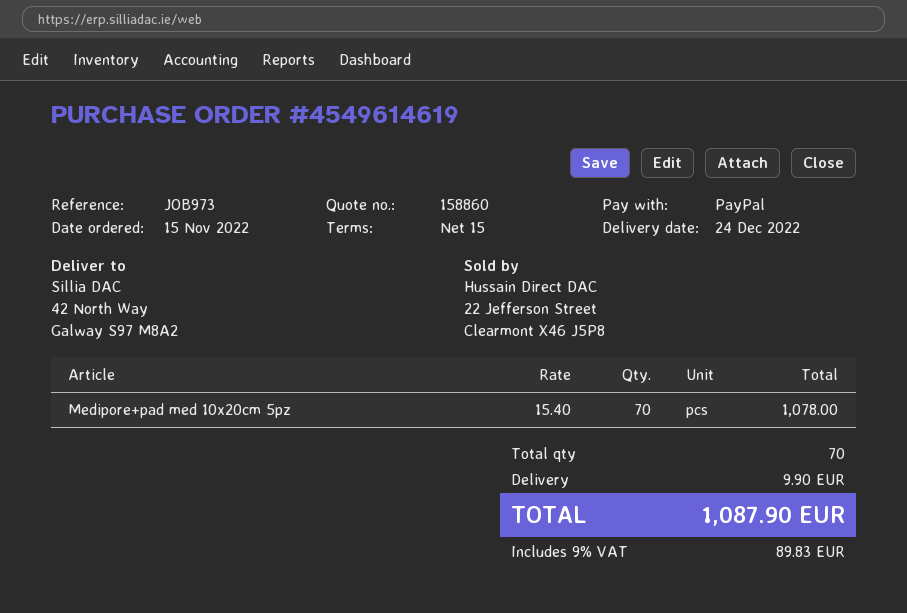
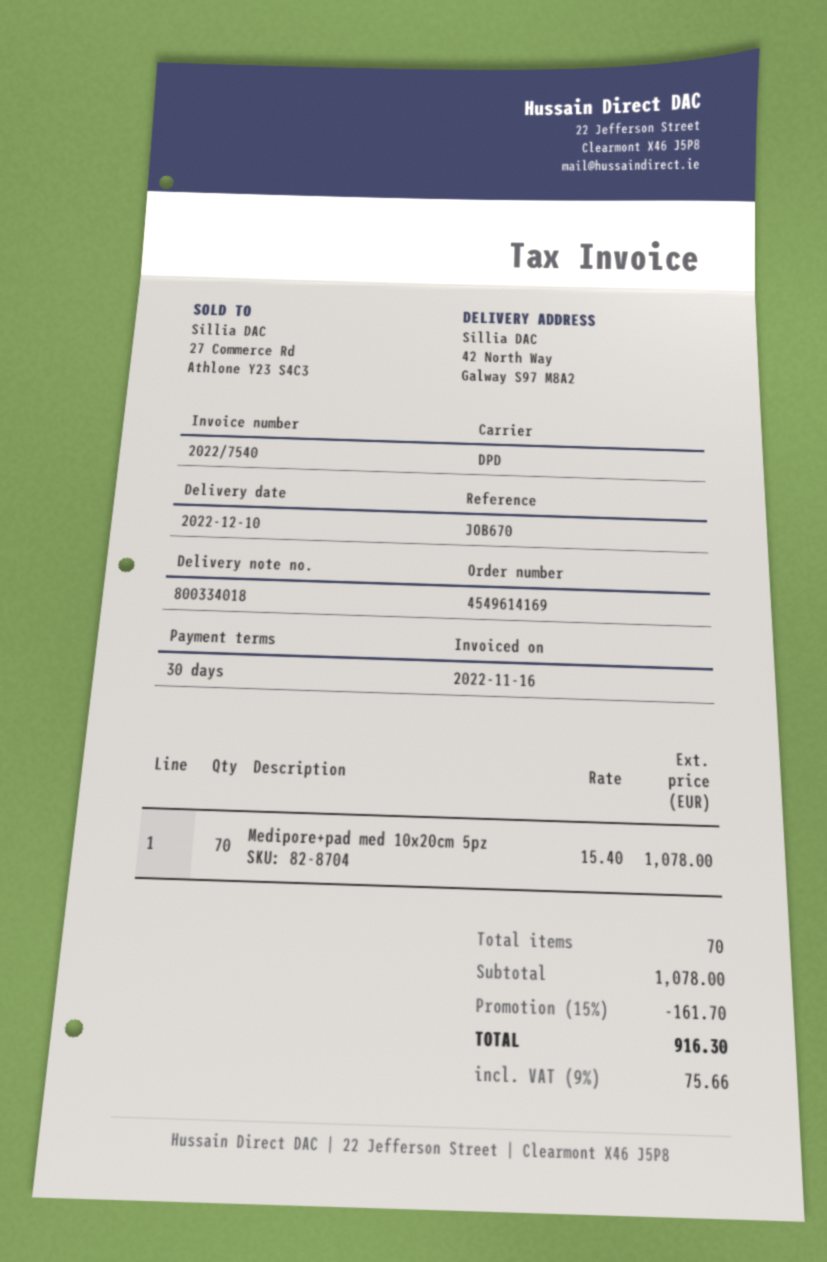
order number: 4549614619 -> 4549614169
delivery date: 2022-12-24 -> 2022-12-10
payment terms: 15 days -> 30 days
reference: JOB973 -> JOB670
discount: none -> 15% = 161.70
shipping: 9.90 -> none
tax: 9% = 89.83 -> 9% = 75.66
total: 1087.90 -> 916.30

